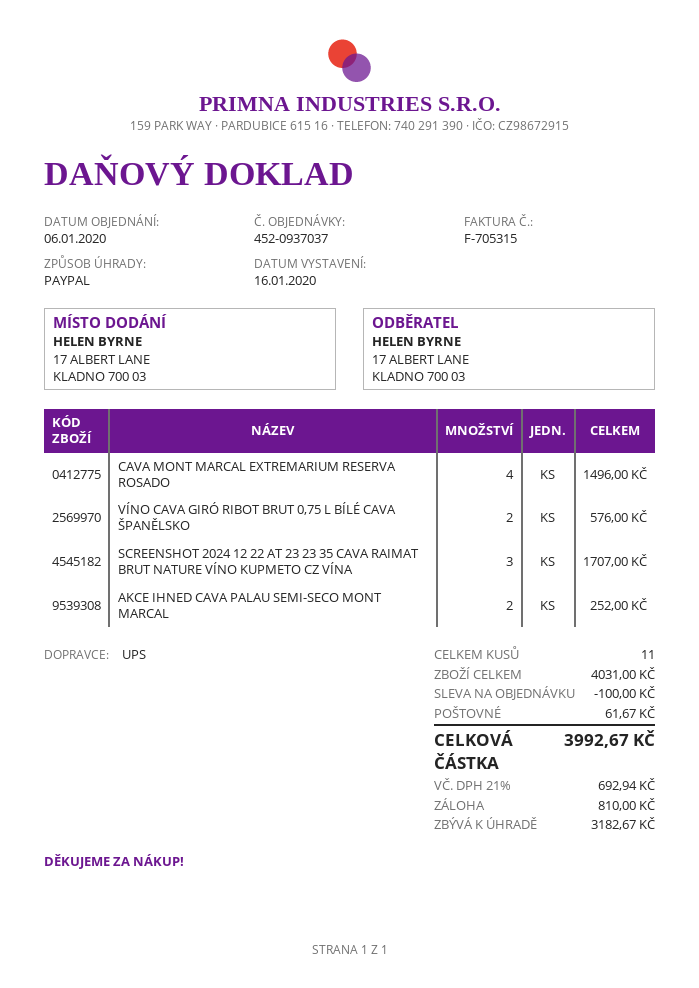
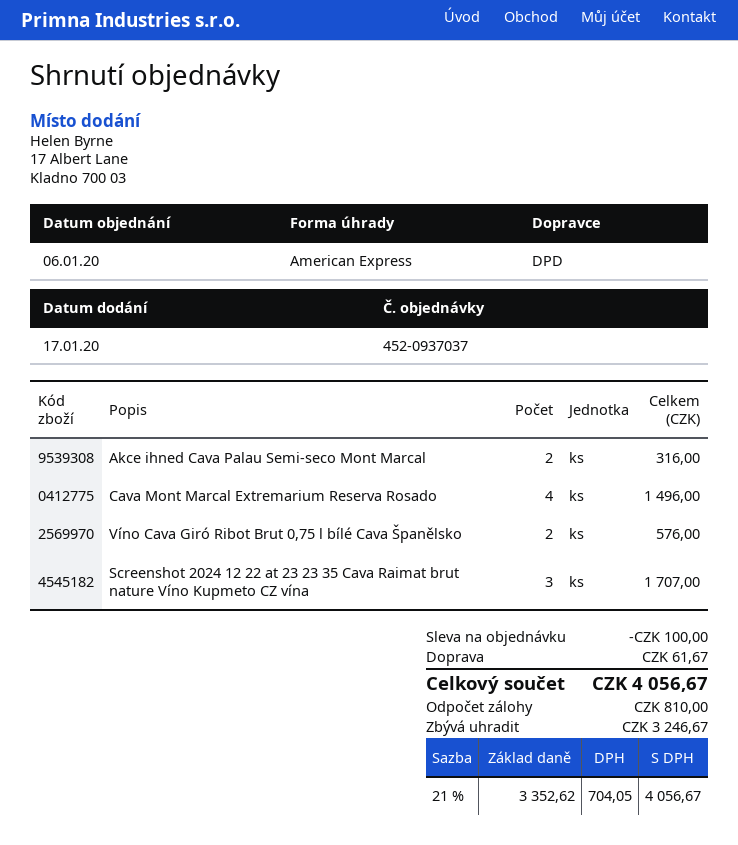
payment method: PayPal -> American Express
shipping method: UPS -> DPD
AKCE IHNED CAVA PALAU SEMI-SECO MONT MARCAL: 2 for 252.00 -> 2 for 316.00
tax: 21% = 692.94 -> 21% = 704.05
total: 3992.67 -> 4056.67
balance: 3182.67 -> 3246.67

